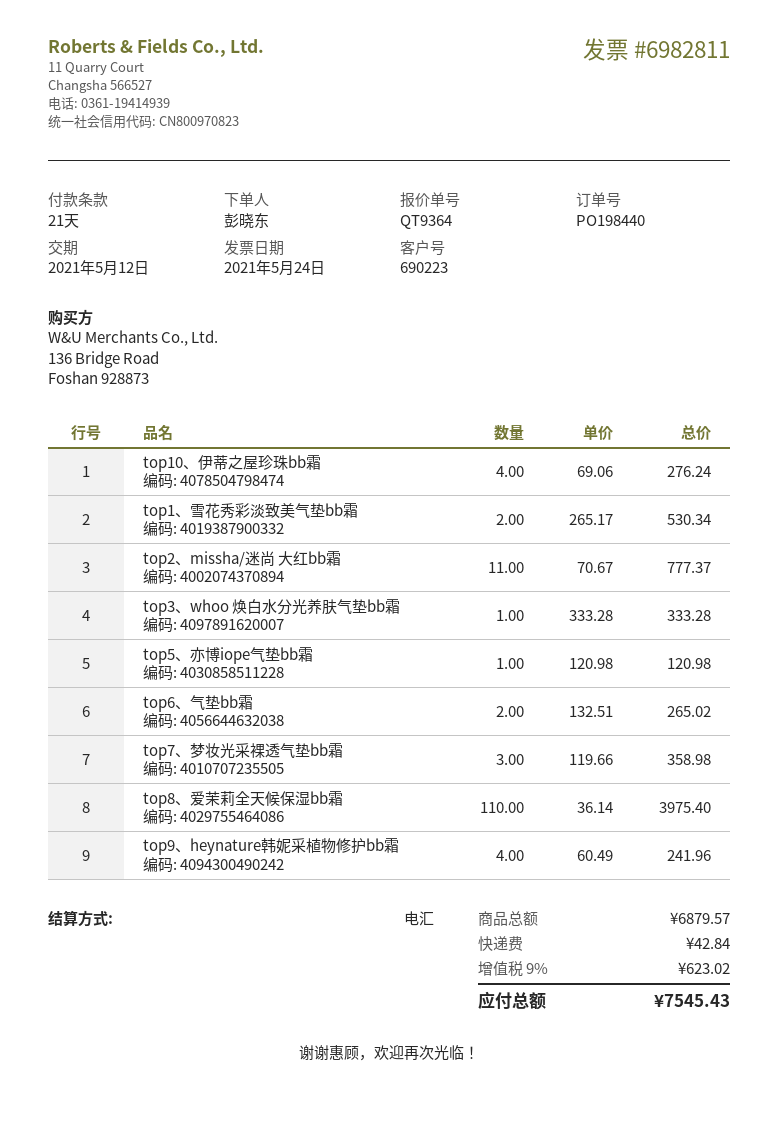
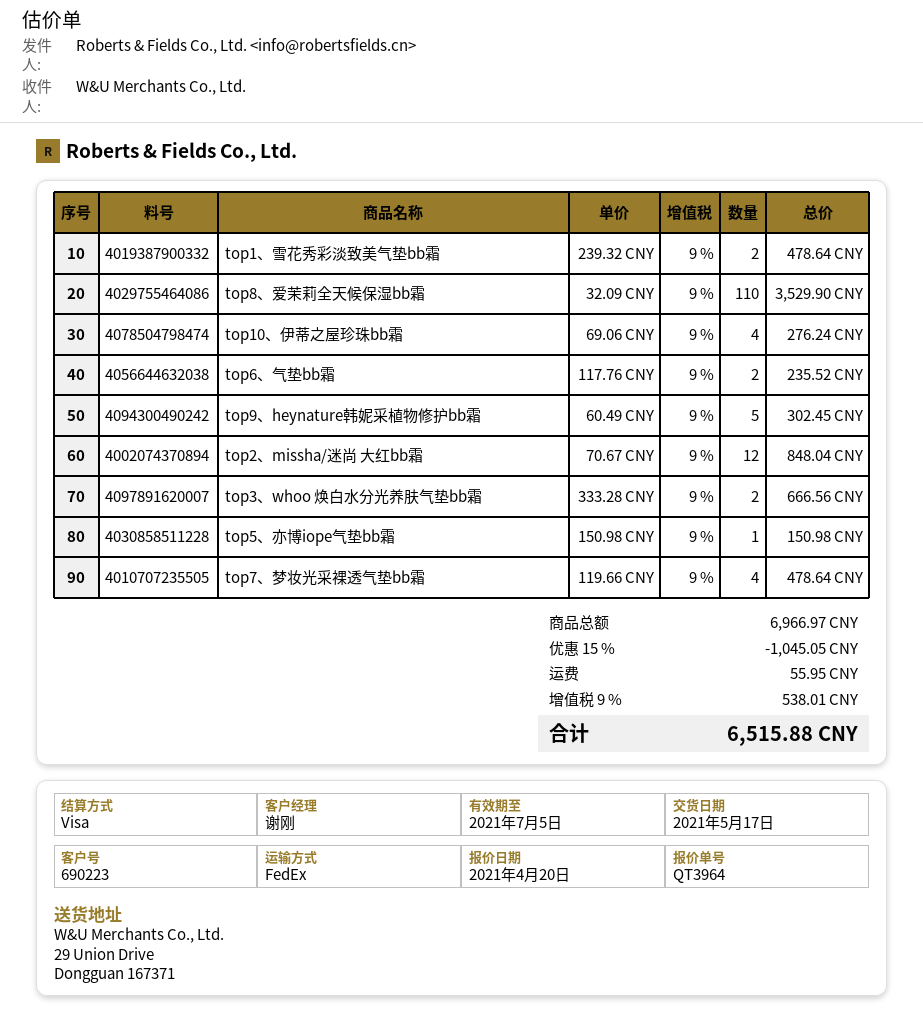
quote number: QT9364 -> QT3964
delivery date: 2021-05-12 -> 2021-05-17
payment method: bank transfer -> Visa
top1、雪花秀彩淡致美气垫bb霜: 2 x 265.17 = 530.34 -> 2 x 239.32 = 478.64
top2、missha/迷尚 大红bb霜: 11 x 70.67 = 777.37 -> 12 x 70.67 = 848.04
top3、whoo 焕白水分光养肤气垫bb霜: 1 x 333.28 = 333.28 -> 2 x 333.28 = 666.56
top5、亦博iope气垫bb霜: 1 x 120.98 = 120.98 -> 1 x 150.98 = 150.98
top6、气垫bb霜: 2 x 132.51 = 265.02 -> 2 x 117.76 = 235.52
top7、梦妆光采裸透气垫bb霜: 3 x 119.66 = 358.98 -> 4 x 119.66 = 478.64
top8、爱茉莉全天候保湿bb霜: 110 x 36.14 = 3975.40 -> 110 x 32.09 = 3529.90
top9、heynature韩妮采植物修护bb霜: 4 x 60.49 = 241.96 -> 5 x 60.49 = 302.45
subtotal: 6879.57 -> 6966.97
discount: none -> 15% = 1045.05
shipping: 42.84 -> 55.95
tax: 9% = 623.02 -> 9% = 538.01
total: 7545.43 -> 6515.88

